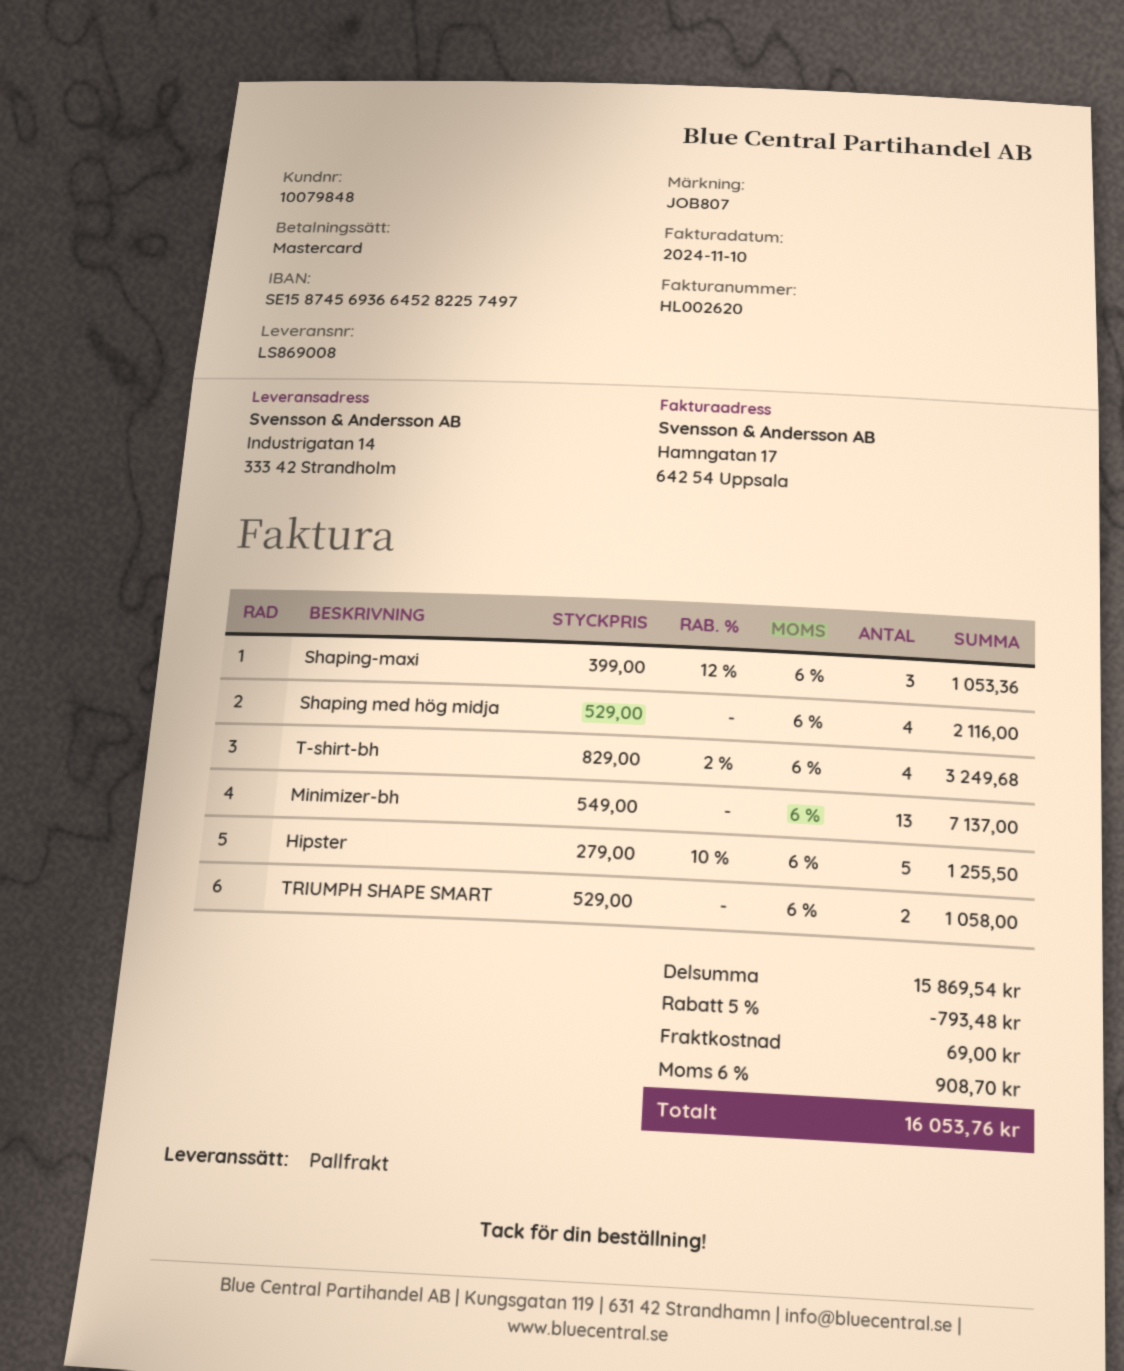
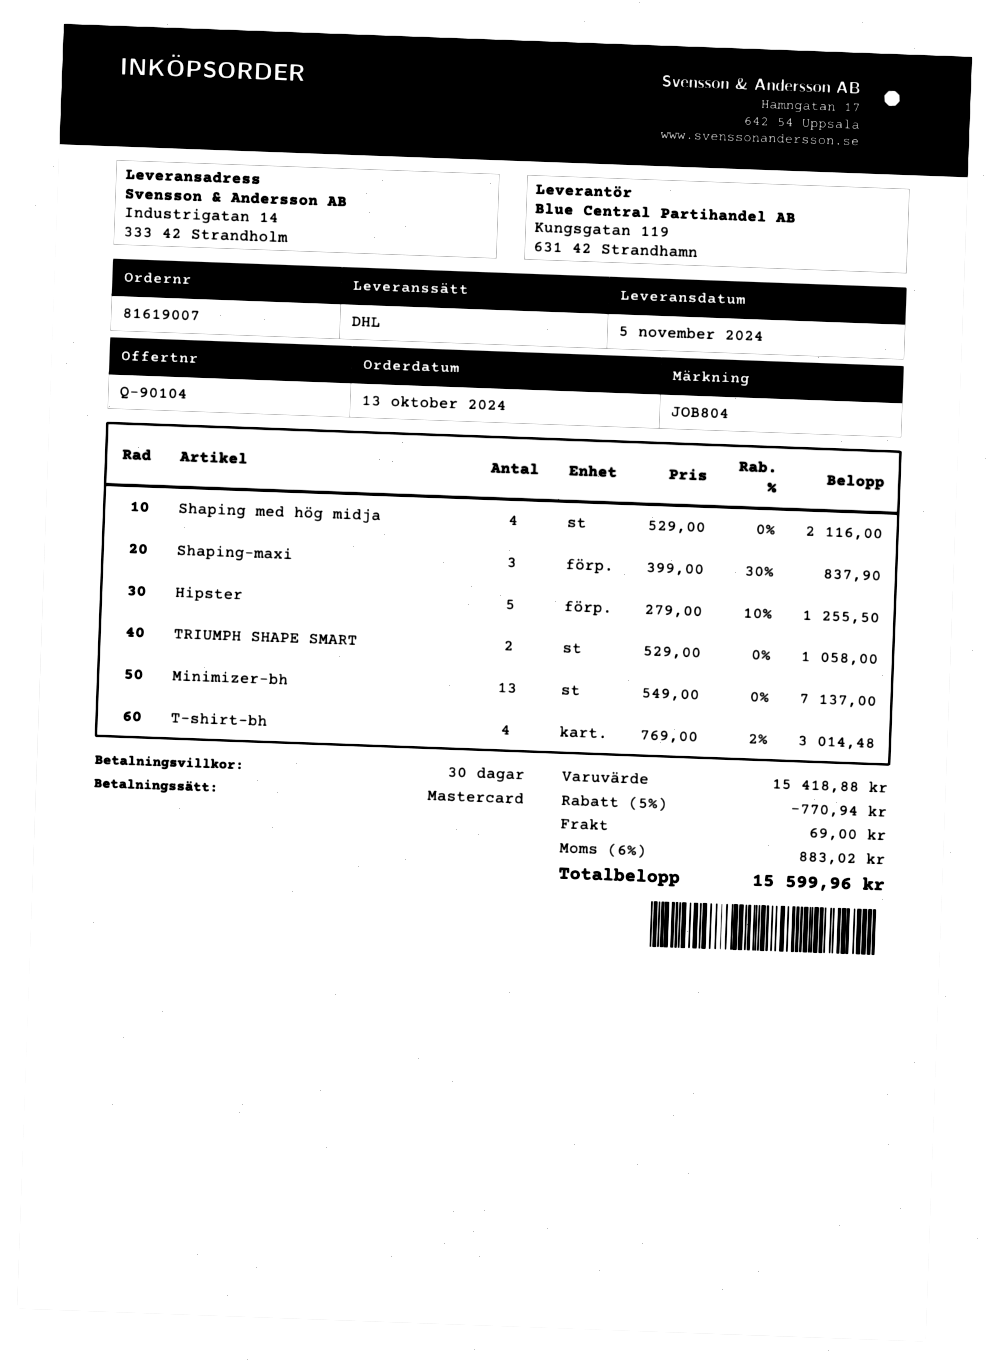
reference: JOB807 -> JOB804
shipping method: pallet freight -> DHL
Shaping-maxi: 3 x 399.00 - 12% = 1053.36 -> 3 x 399.00 - 30% = 837.90
T-shirt-bh: 4 x 829.00 - 2% = 3249.68 -> 4 x 769.00 - 2% = 3014.48
subtotal: 15869.54 -> 15418.88
discount: 5% = 793.48 -> 5% = 770.94
tax: 6% = 908.70 -> 6% = 883.02
total: 16053.76 -> 15599.96

